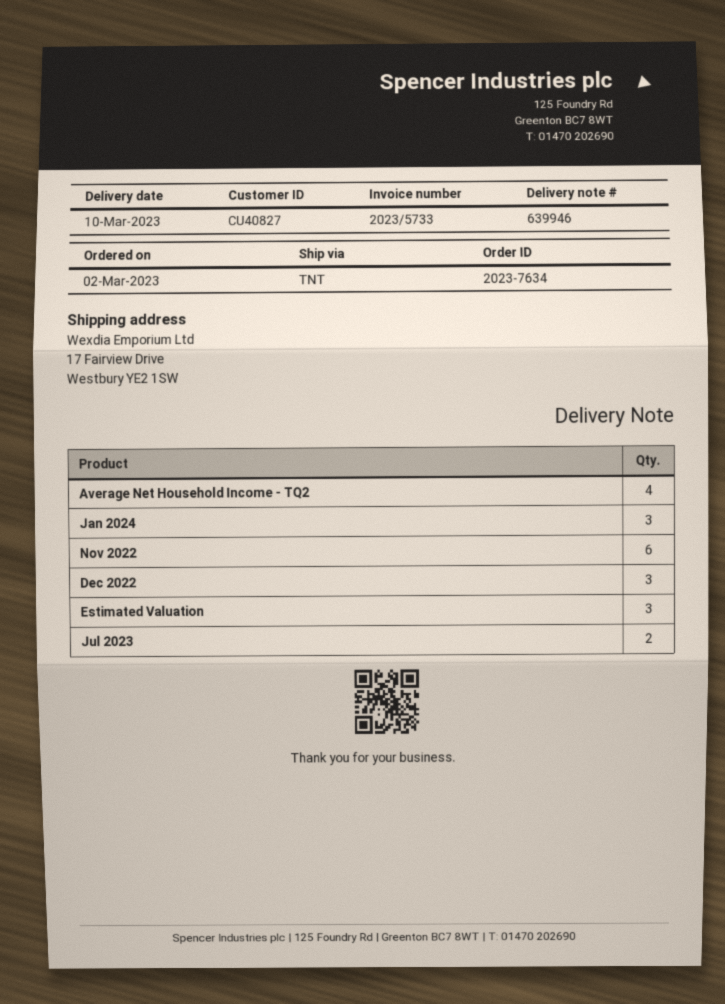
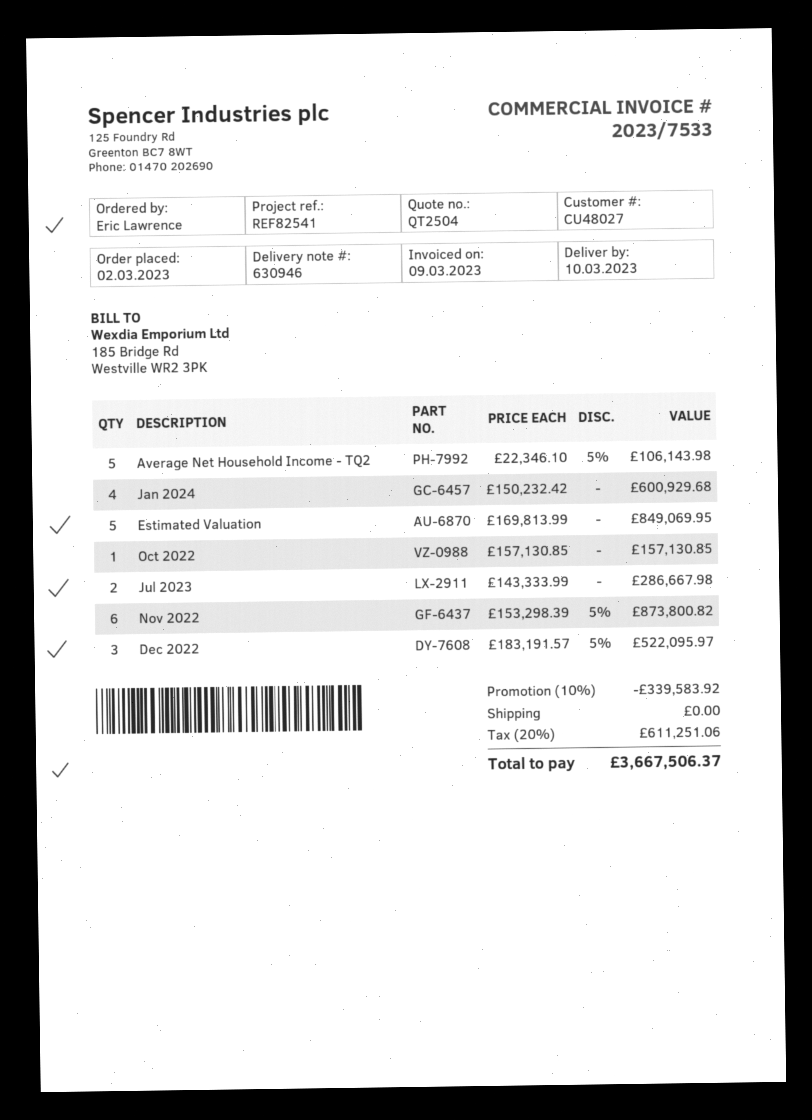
delivery note number: 639946 -> 630946
invoice number: 2023/5733 -> 2023/7533
customer number: CU40827 -> CU48027
Average Net Household Income - TQ2: 4 -> 5
Jan 2024: 3 -> 4
Estimated Valuation: 3 -> 5
Oct 2022: none -> 1

